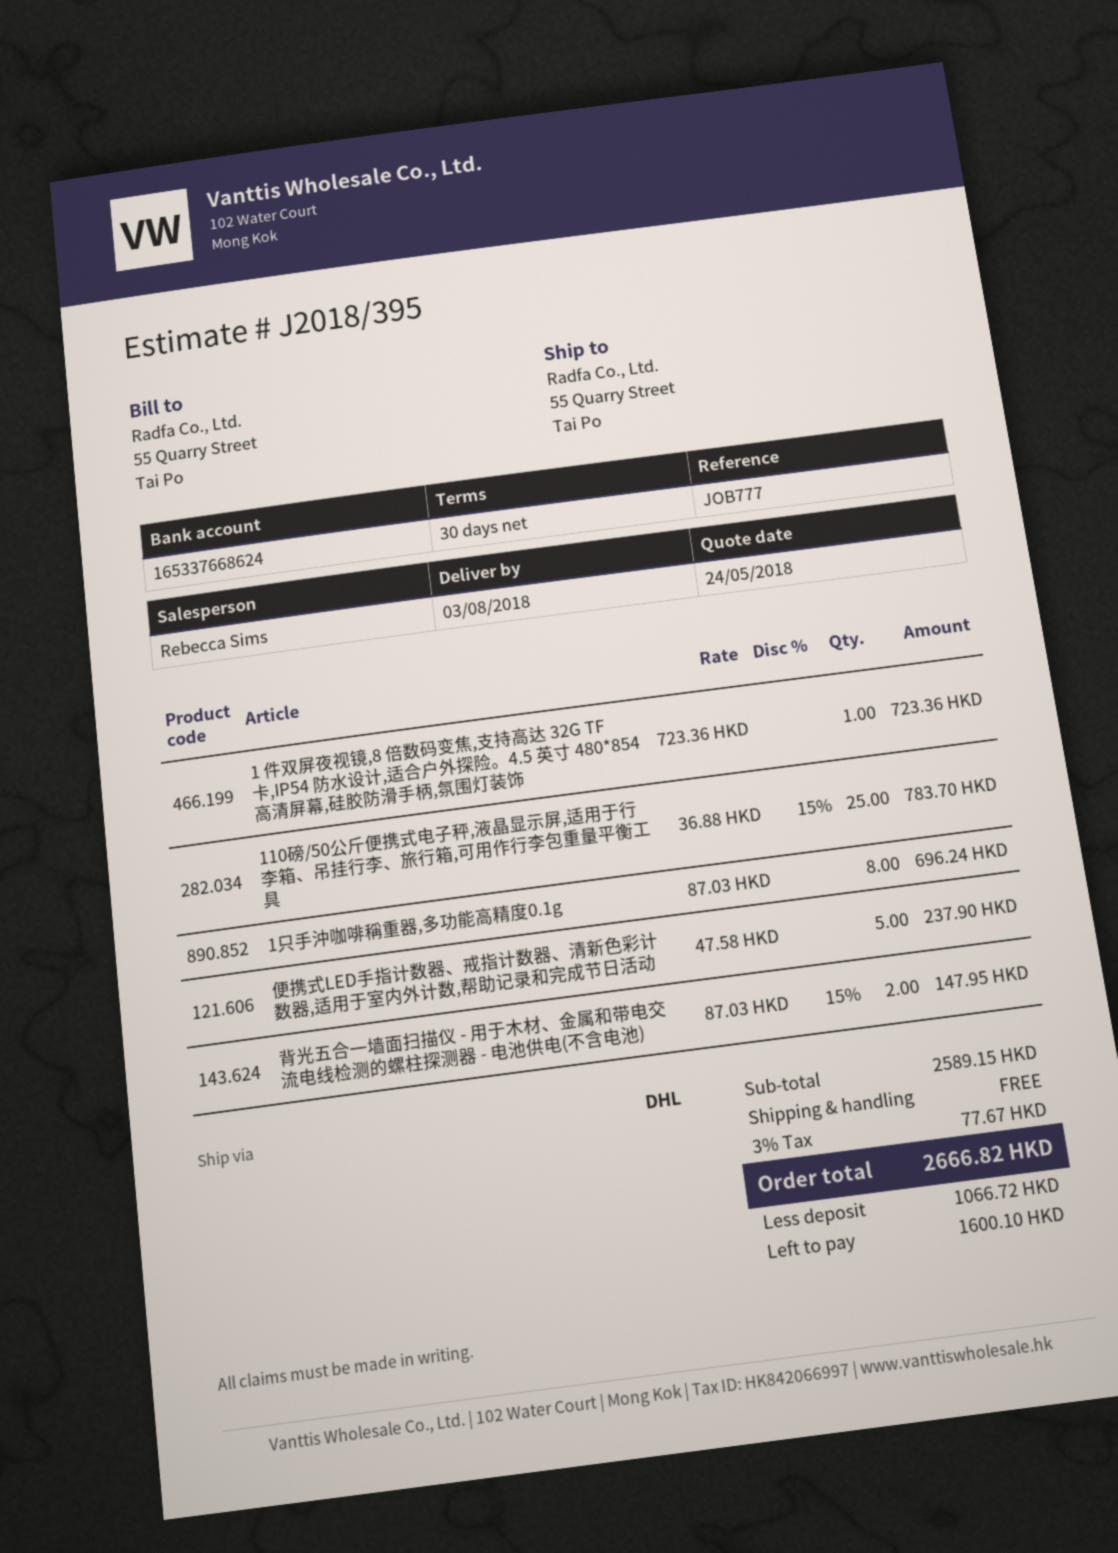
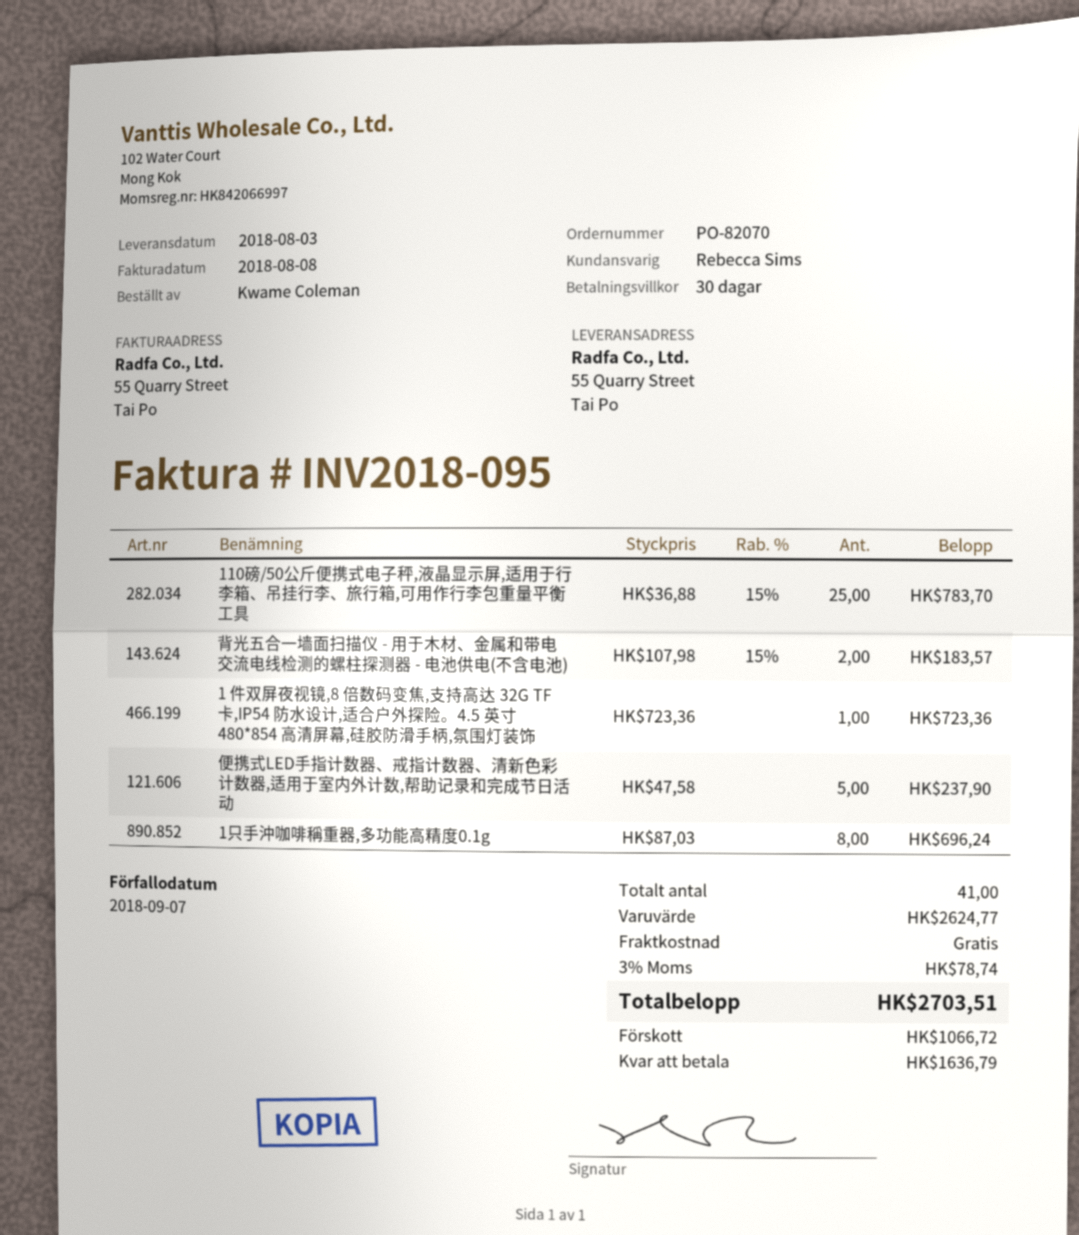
背光五合一墙面扫描仪 - 用于木材、金属和带电交流电线检测的螺柱探测器 - 电池供电(不含电池): 2 x 87.03 - 15% = 147.95 -> 2 x 107.98 - 15% = 183.57
subtotal: 2589.15 -> 2624.77
tax: 3% = 77.67 -> 3% = 78.74
total: 2666.82 -> 2703.51
balance: 1600.10 -> 1636.79

